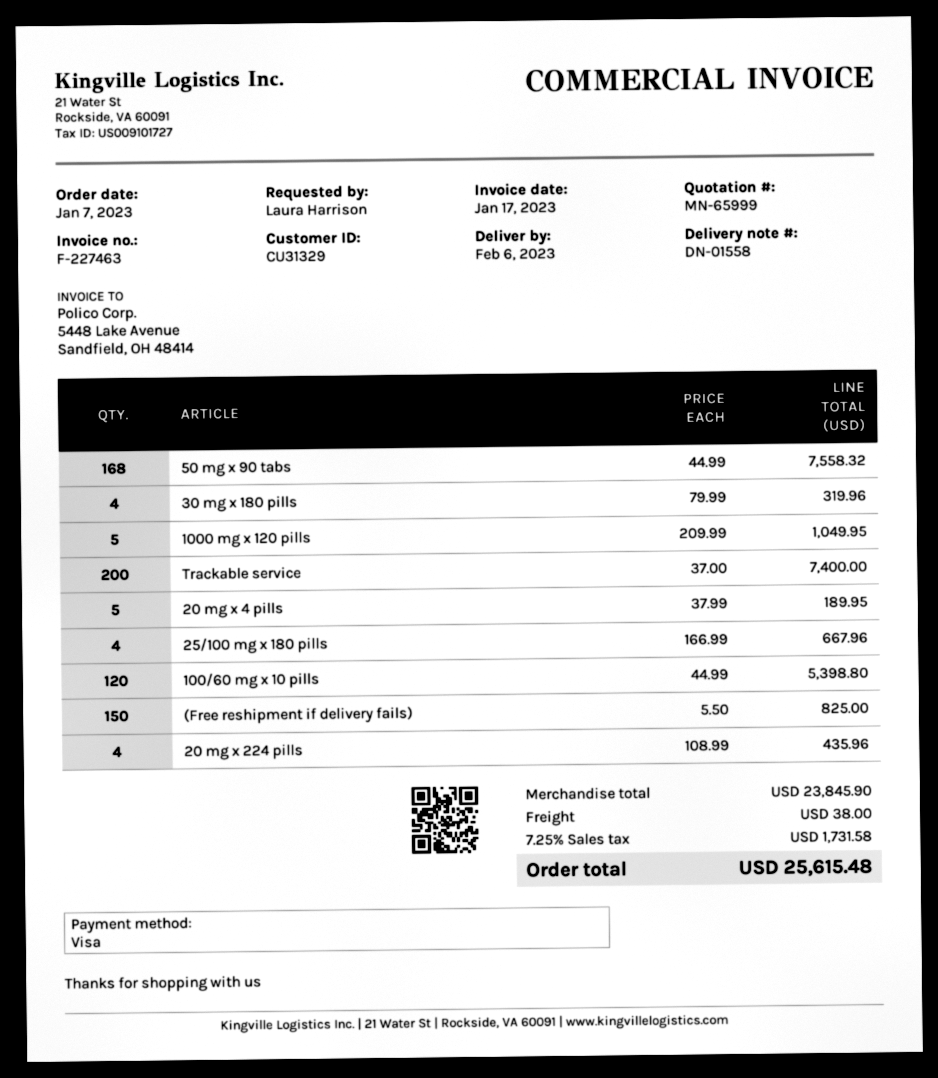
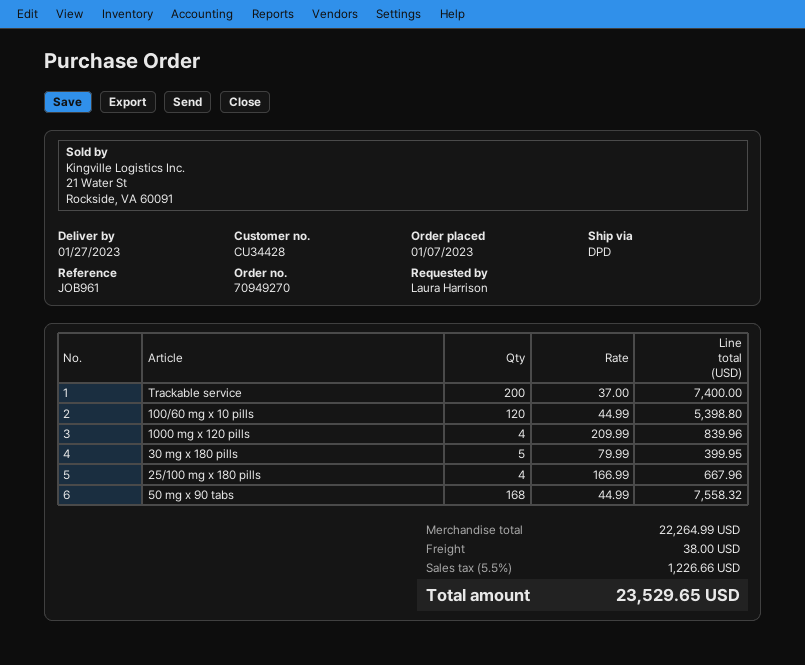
delivery date: 2023-02-06 -> 2023-01-27
customer number: CU31329 -> CU34428
30 mg x 180 pills: 4 x 79.99 = 319.96 -> 5 x 79.99 = 399.95
1000 mg x 120 pills: 5 x 209.99 = 1049.95 -> 4 x 209.99 = 839.96
20 mg x 4 pills: 5 x 37.99 = 189.95 -> none
(Free reshipment if delivery fails): 150 x 5.50 = 825.00 -> none
20 mg x 224 pills: 4 x 108.99 = 435.96 -> none
subtotal: 23845.90 -> 22264.99
tax: 7.25% = 1731.58 -> 5.5% = 1226.66
total: 25615.48 -> 23529.65

